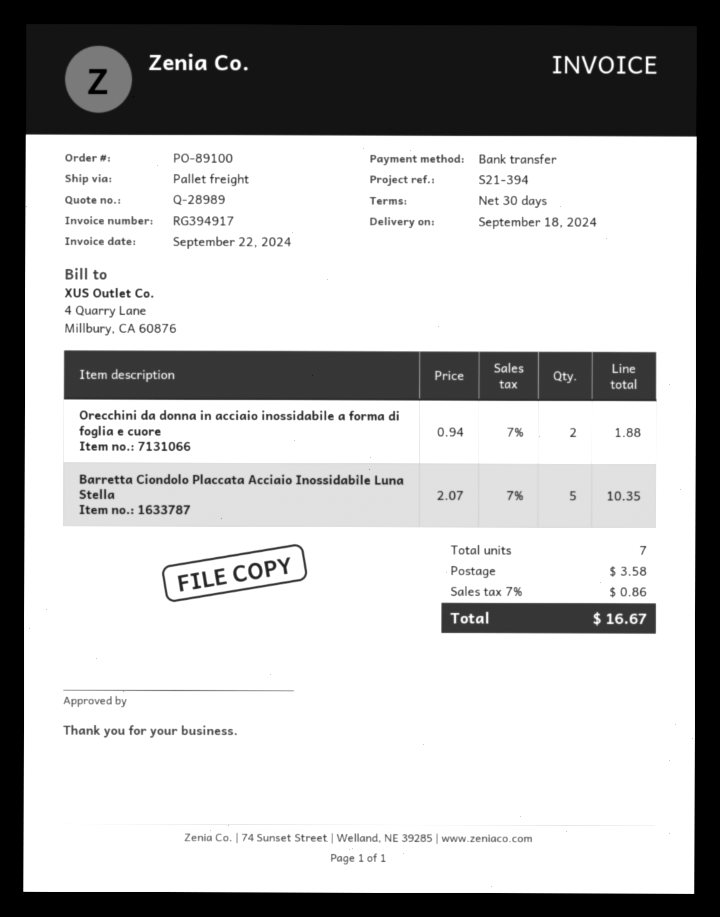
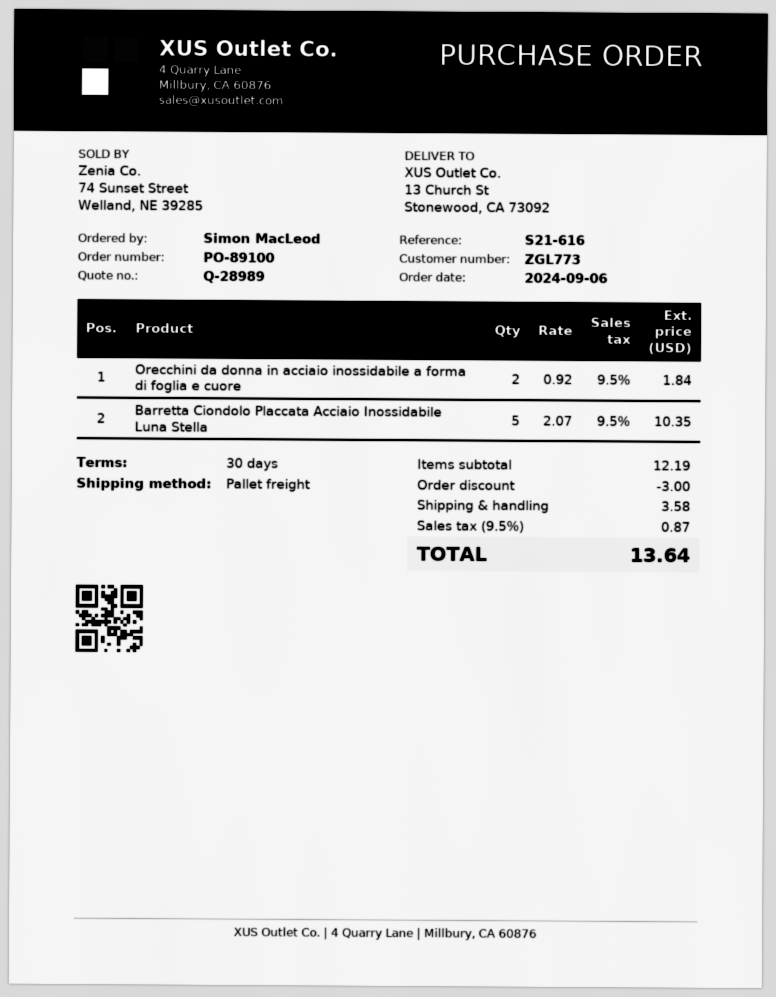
reference: S21-394 -> S21-616
Orecchini da donna in acciaio inossidabile a forma di foglia e cuore: 2 x 0.94 = 1.88 -> 2 x 0.92 = 1.84
discount: none -> 3.00
tax: 7% = 0.86 -> 9.5% = 0.87
total: 16.67 -> 13.64

